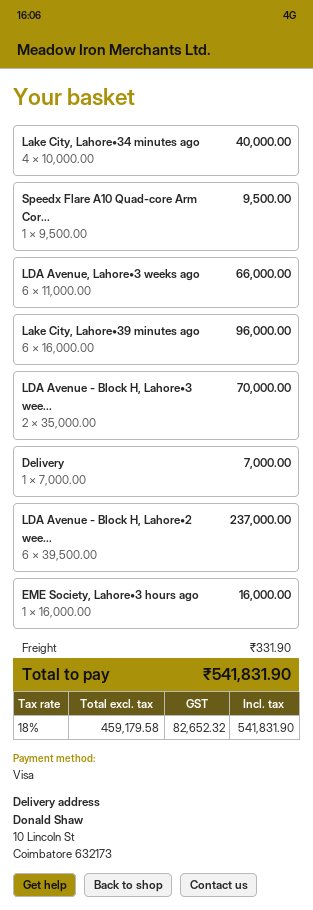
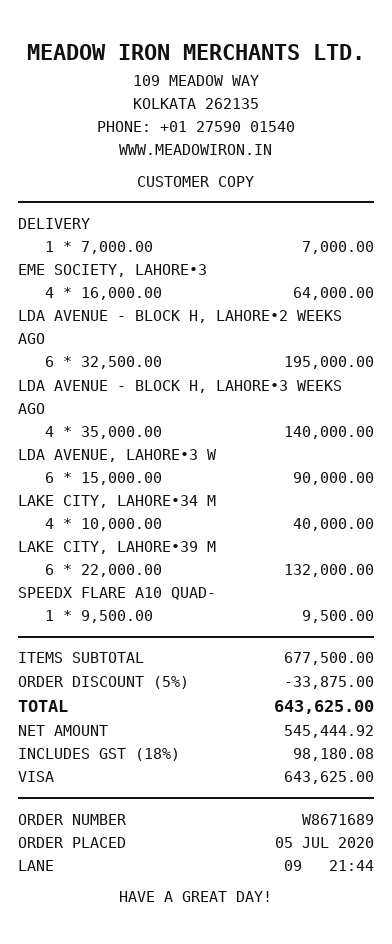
LDA Avenue, Lahore•3 weeks ago: 6 x 11000.00 = 66000.00 -> 6 x 15000.00 = 90000.00
Lake City, Lahore•39 minutes ago: 6 x 16000.00 = 96000.00 -> 6 x 22000.00 = 132000.00
LDA Avenue - Block H, Lahore•3 wee...: 2 x 35000.00 = 70000.00 -> 4 x 35000.00 = 140000.00
LDA Avenue - Block H, Lahore•2 wee...: 6 x 39500.00 = 237000.00 -> 6 x 32500.00 = 195000.00
EME Society, Lahore•3 hours ago: 1 x 16000.00 = 16000.00 -> 4 x 16000.00 = 64000.00
discount: none -> 5% = 33875.00
shipping: 331.90 -> none
net: 459179.58 -> 545444.92
tax: 18% = 82652.32 -> 18% = 98180.08
total: 541831.90 -> 643625.00

